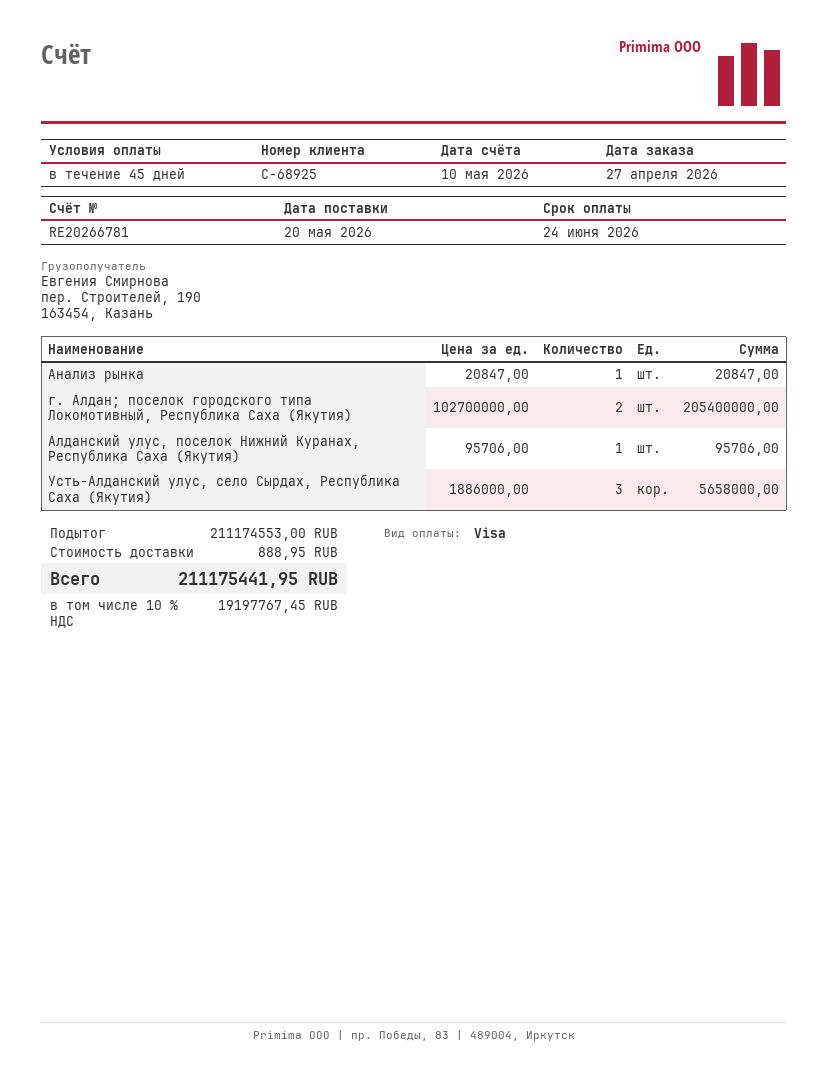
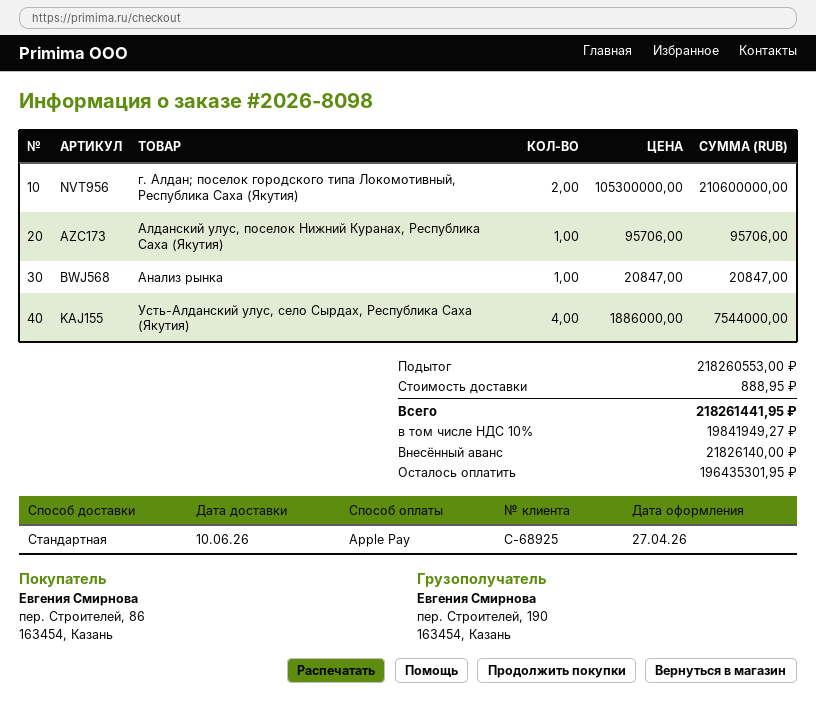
delivery date: 2026-05-20 -> 2026-06-10
payment method: Visa -> Apple Pay
г. Алдан; поселок городского типа Локомотивный, Республика Саха (Якутия): 2 x 102700000.00 = 205400000.00 -> 2 x 105300000.00 = 210600000.00
Усть-Алданский улус, село Сырдах, Республика Саха (Якутия): 3 x 1886000.00 = 5658000.00 -> 4 x 1886000.00 = 7544000.00
subtotal: 211174553.00 -> 218260553.00
tax: 10% = 19197767.45 -> 10% = 19841949.27
total: 211175441.95 -> 218261441.95

